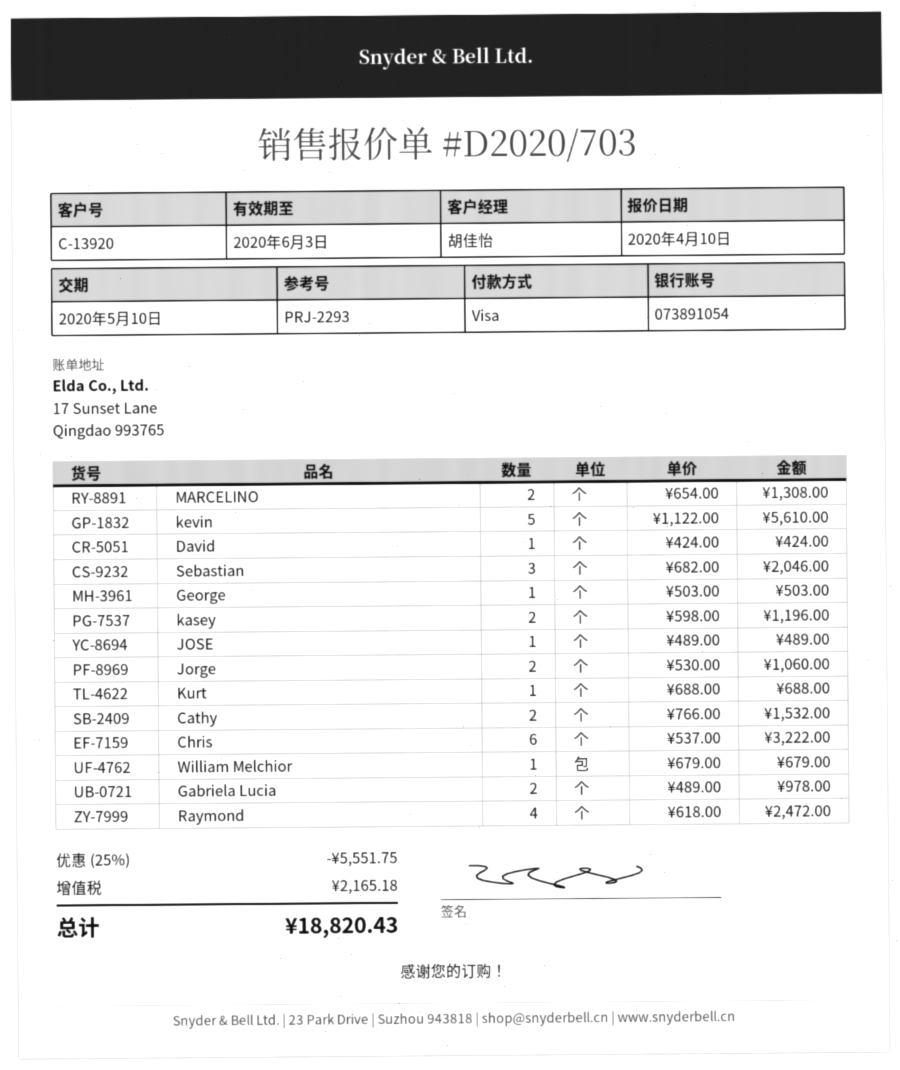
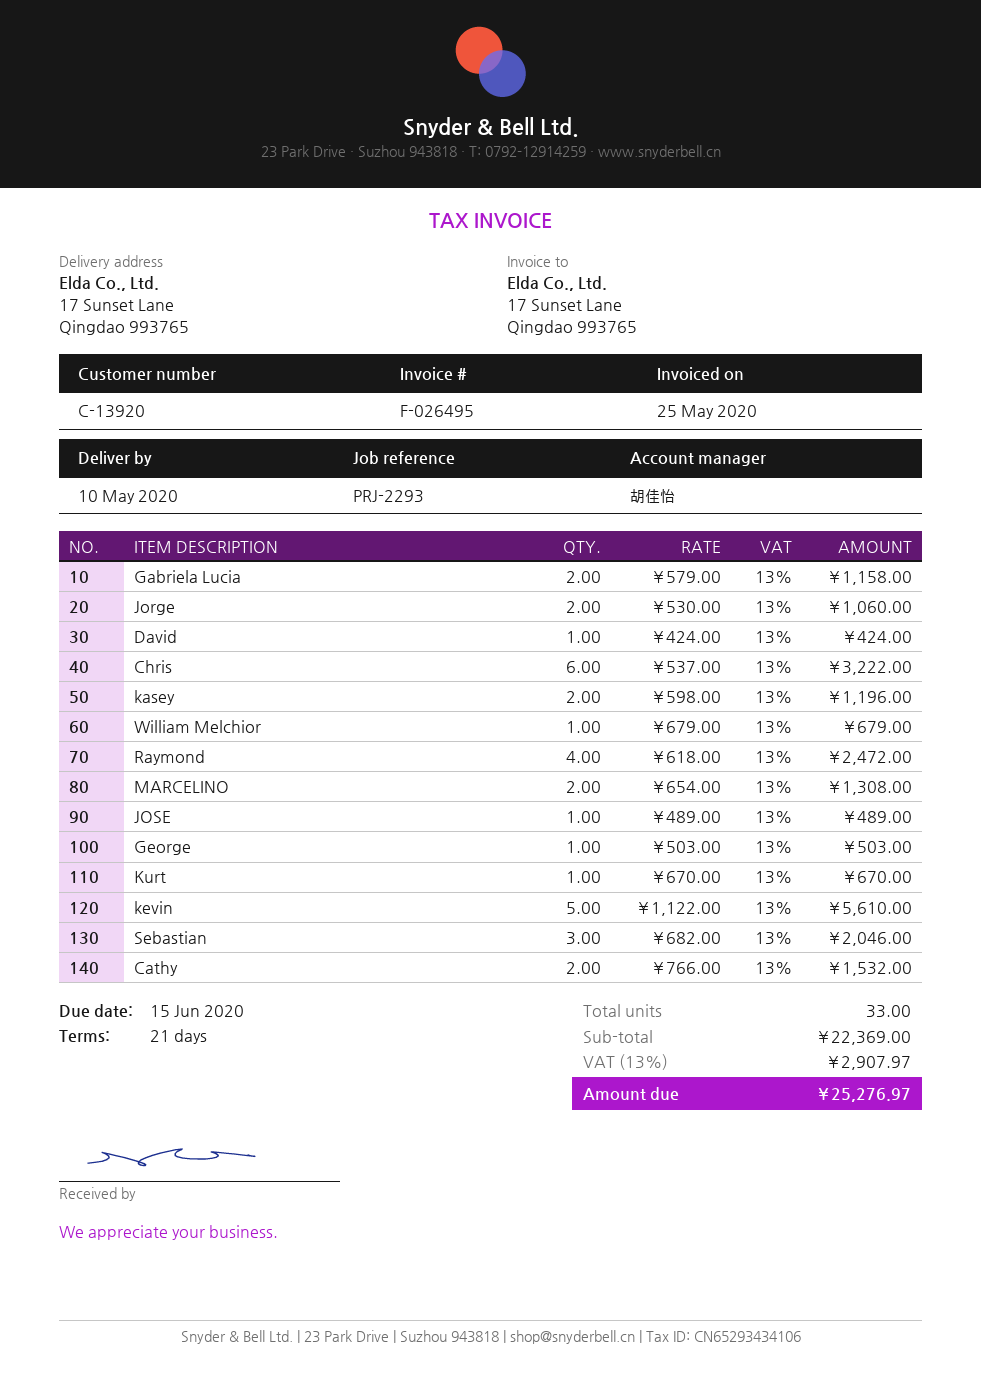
Kurt: 1 x 688.00 = 688.00 -> 1 x 670.00 = 670.00
Gabriela Lucia: 2 x 489.00 = 978.00 -> 2 x 579.00 = 1158.00
discount: 25% = 5551.75 -> none
tax: 2165.18 -> 2907.97
total: 18820.43 -> 25276.97

